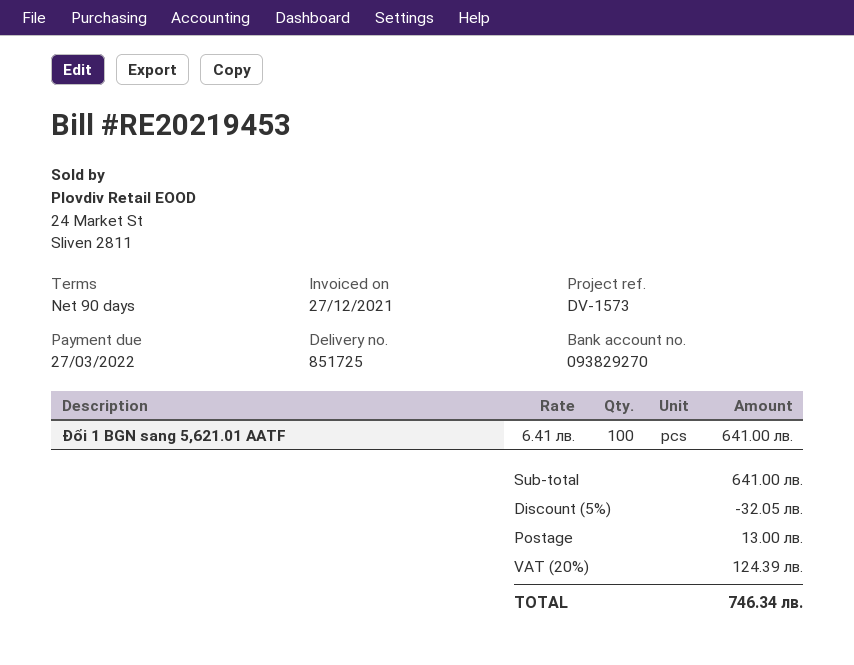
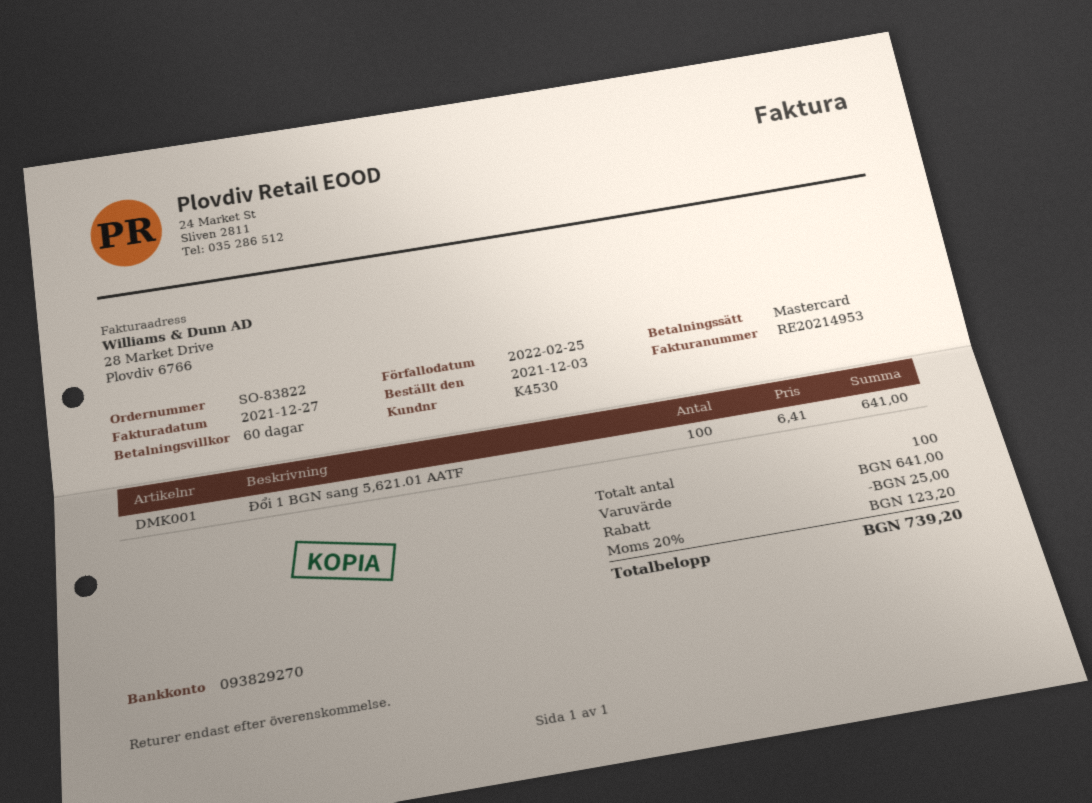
invoice number: RE20219453 -> RE20214953
payment terms: 90 days -> 60 days
due date: 2022-03-27 -> 2022-02-25
discount: 32.05 -> 25.00
shipping: 13.00 -> none
tax: 20% = 124.39 -> 20% = 123.20
total: 746.34 -> 739.20

